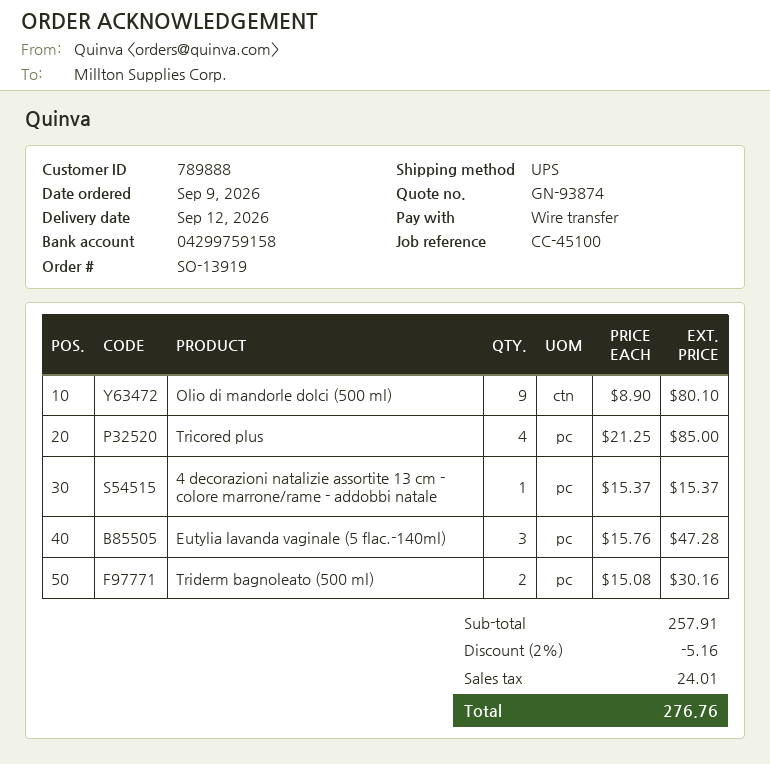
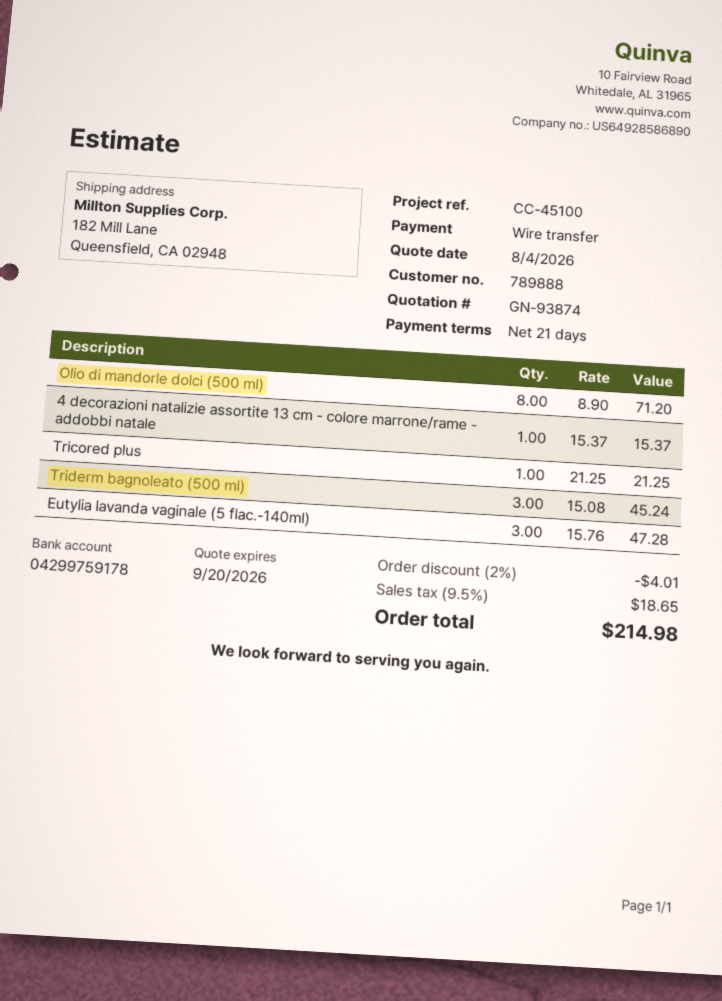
bank account: 04299759158 -> 04299759178
Olio di mandorle dolci (500 ml): 9 x 8.90 = 80.10 -> 8 x 8.90 = 71.20
Tricored plus: 4 x 21.25 = 85.00 -> 1 x 21.25 = 21.25
Triderm bagnoleato (500 ml): 2 x 15.08 = 30.16 -> 3 x 15.08 = 45.24
discount: 2% = 5.16 -> 2% = 4.01
tax: 24.01 -> 18.65
total: 276.76 -> 214.98

